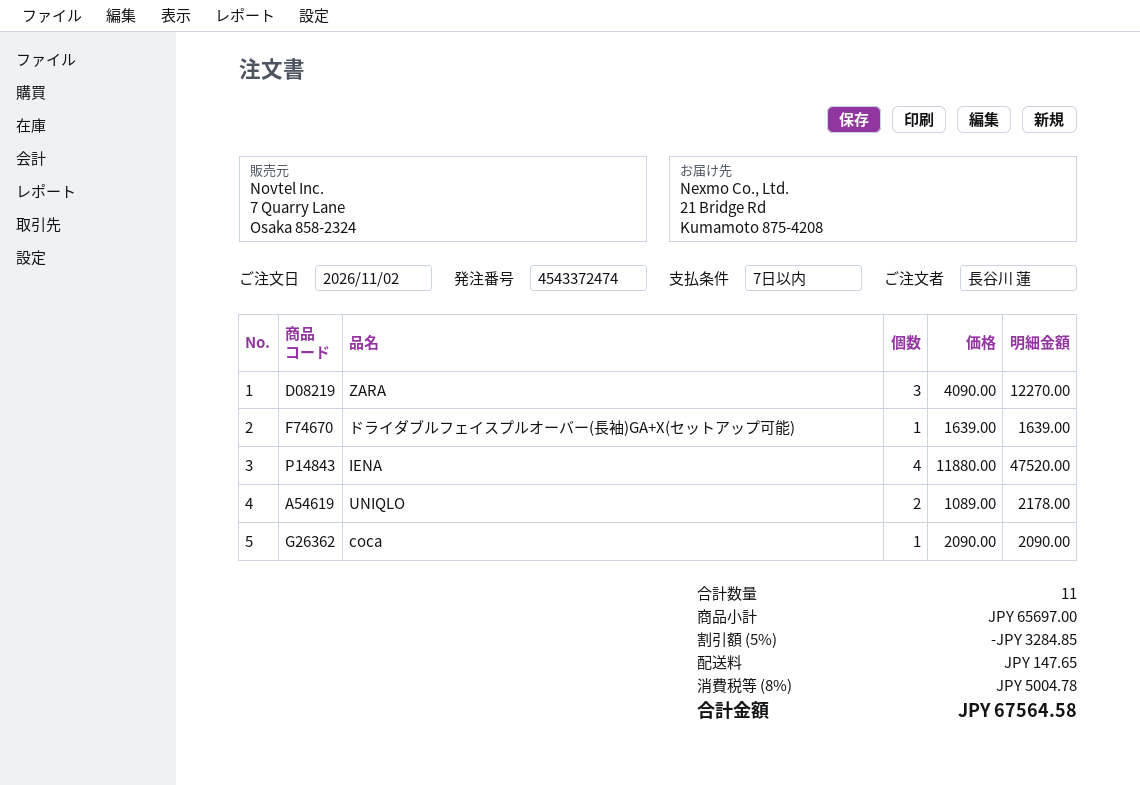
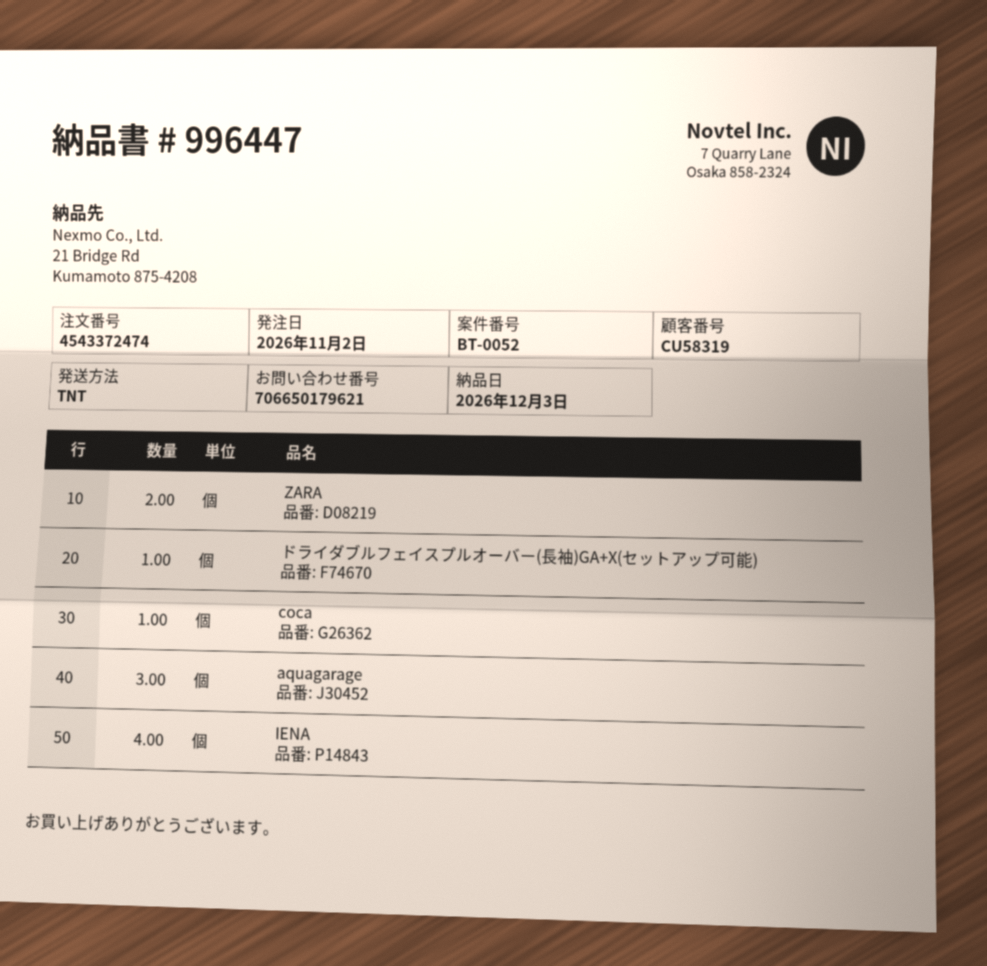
ZARA: 3 -> 2
UNIQLO: 2 -> none
aquagarage: none -> 3

